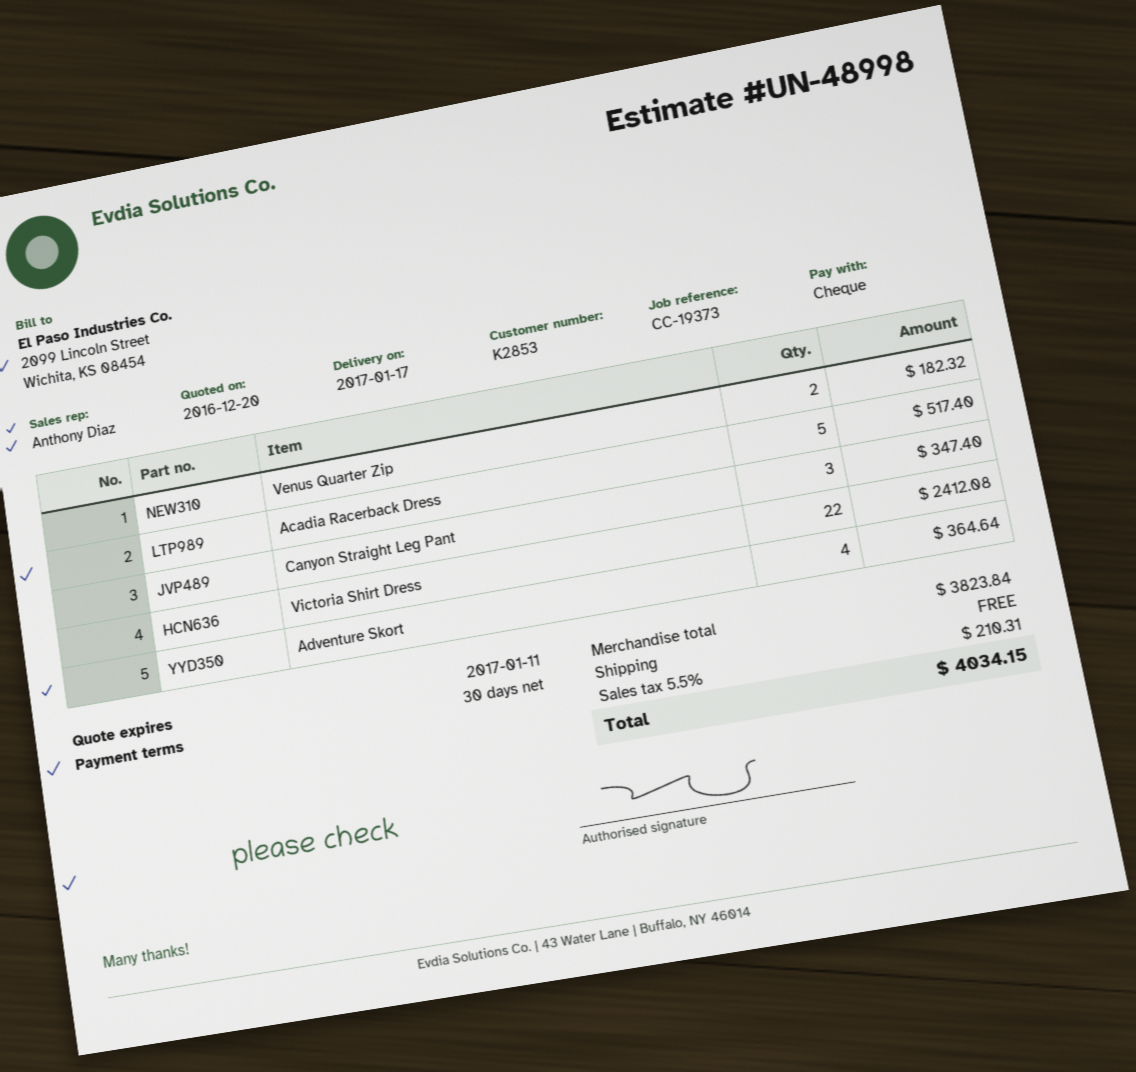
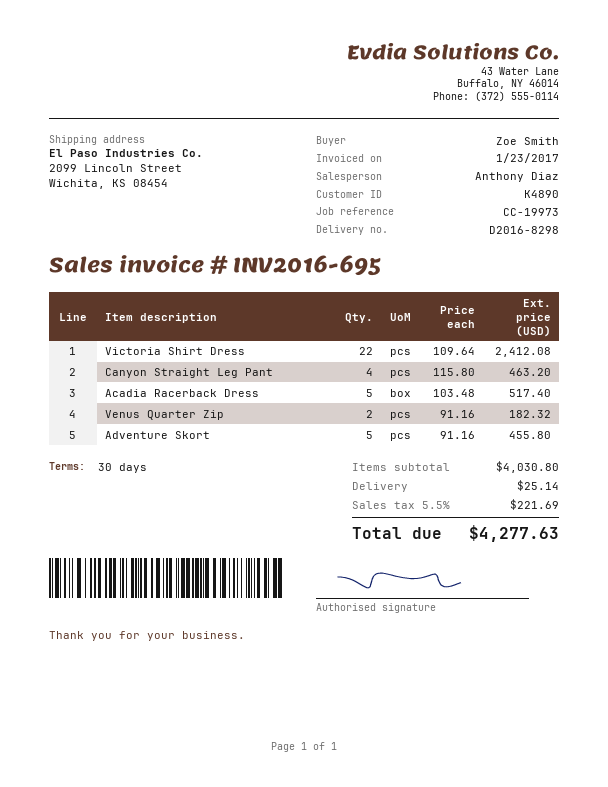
customer number: K2853 -> K4890
reference: CC-19373 -> CC-19973
Canyon Straight Leg Pant: 3 for 347.40 -> 4 for 463.20
Adventure Skort: 4 for 364.64 -> 5 for 455.80
subtotal: 3823.84 -> 4030.80
shipping: 0.00 -> 25.14
tax: 5.5% = 210.31 -> 5.5% = 221.69
total: 4034.15 -> 4277.63

